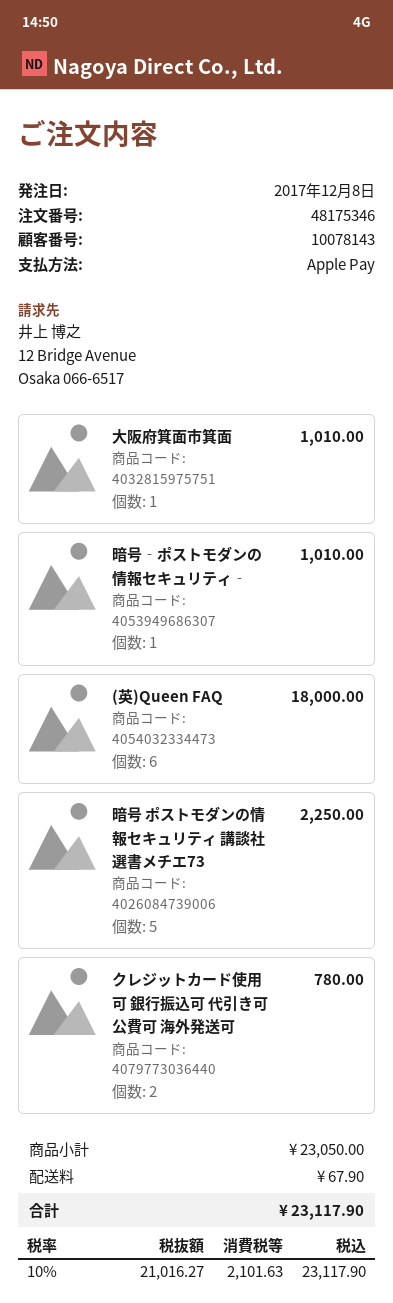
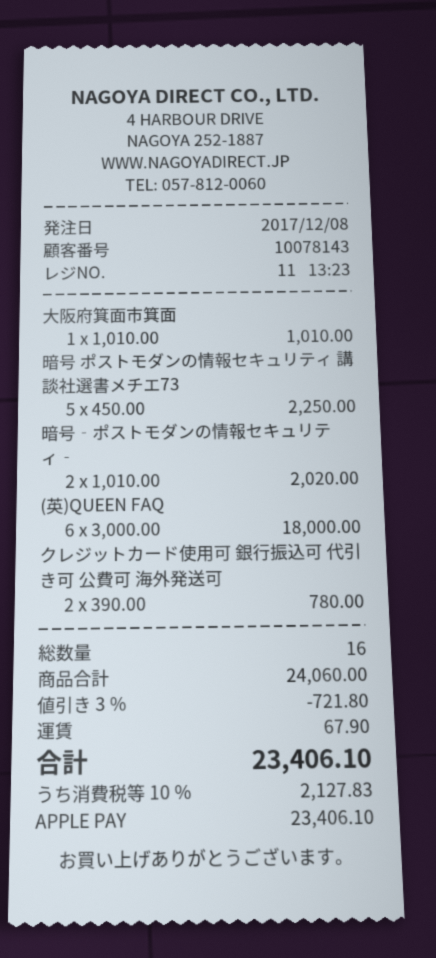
暗号‐ポストモダンの情報セキュリティ‐: 1 for 1010.00 -> 2 for 2020.00
subtotal: 23050.00 -> 24060.00
discount: none -> 3% = 721.80
tax: 10% = 2101.63 -> 10% = 2127.83
total: 23117.90 -> 23406.10

